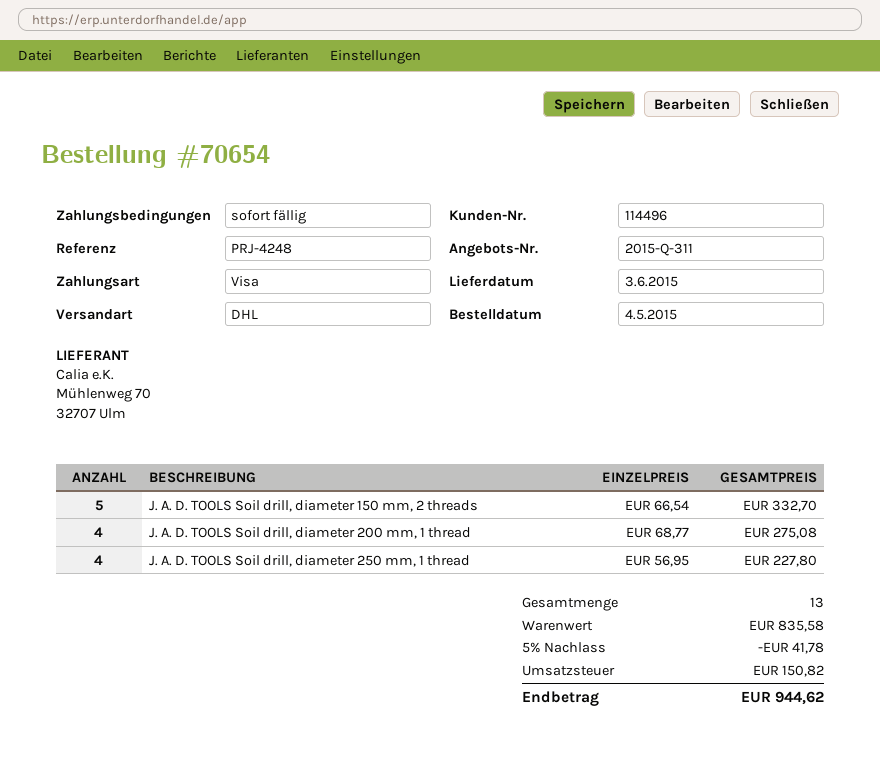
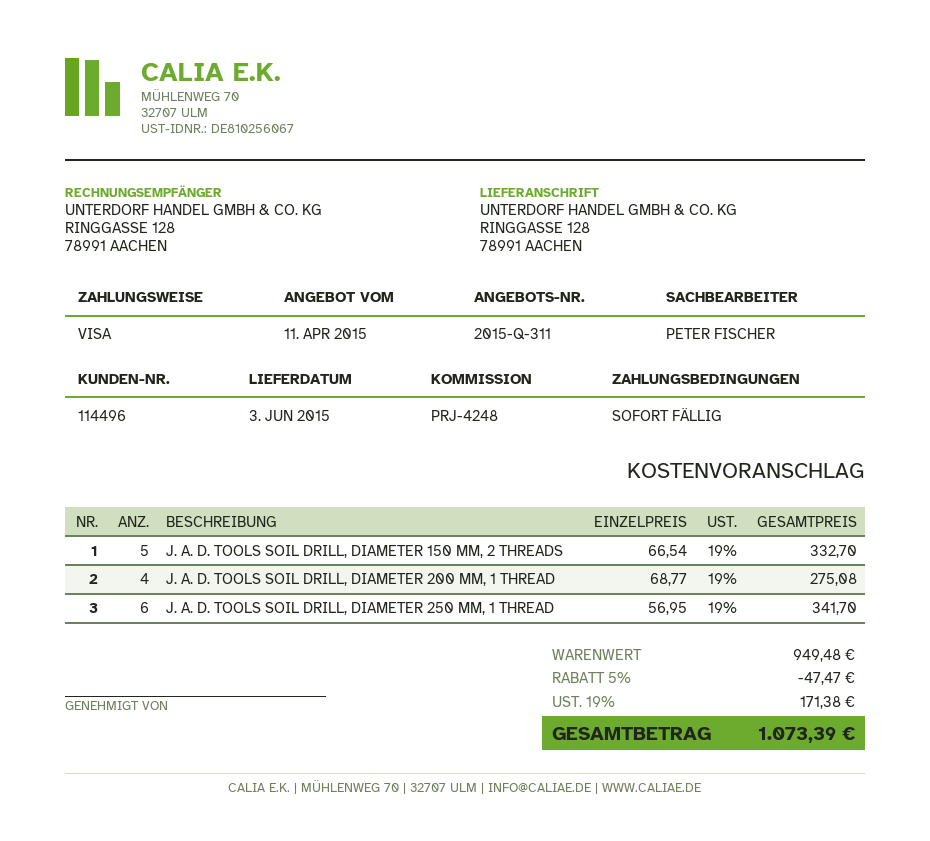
J. A. D. TOOLS Soil drill, diameter 250 mm, 1 thread: 4 x 56.95 = 227.80 -> 6 x 56.95 = 341.70
subtotal: 835.58 -> 949.48
discount: 5% = 41.78 -> 5% = 47.47
tax: 150.82 -> 171.38
total: 944.62 -> 1073.39

